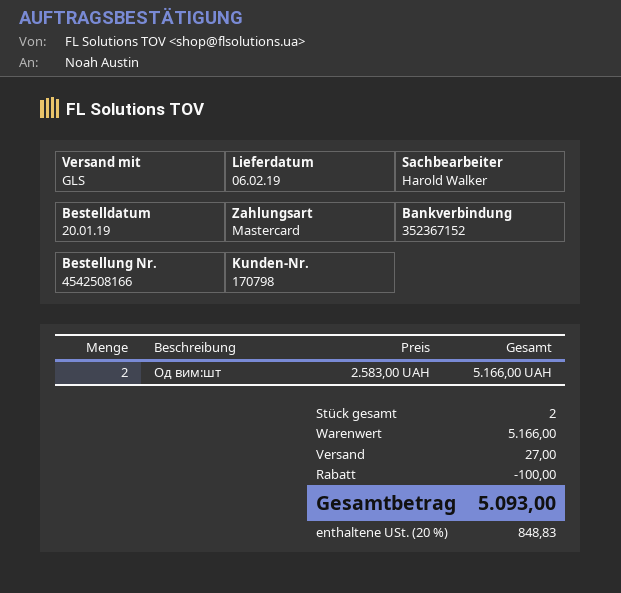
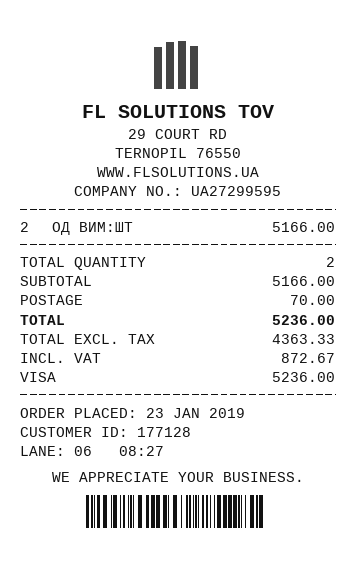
order date: 2019-01-20 -> 2019-01-23
customer number: 170798 -> 177128
payment method: Mastercard -> Visa
discount: 100.00 -> none
shipping: 27.00 -> 70.00
tax: 848.83 -> 872.67
total: 5093.00 -> 5236.00

